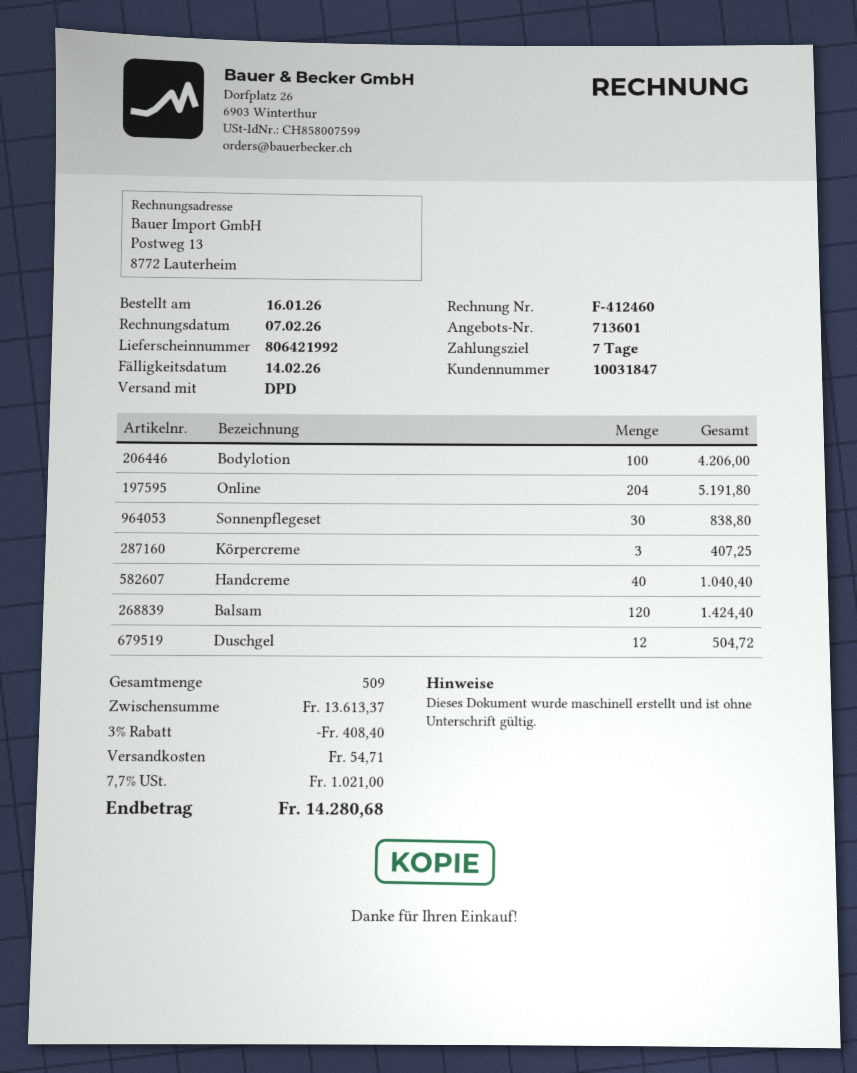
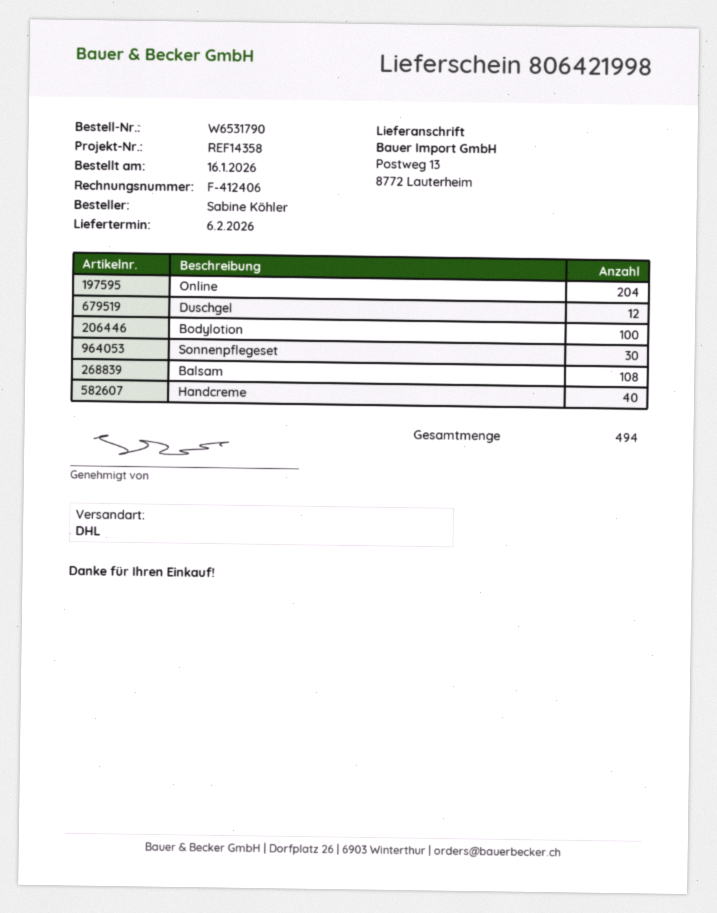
delivery note number: 806421992 -> 806421998
invoice number: F-412460 -> F-412406
shipping method: DPD -> DHL
Körpercreme: 3 -> none
Balsam: 120 -> 108
total quantity: 509 -> 494

